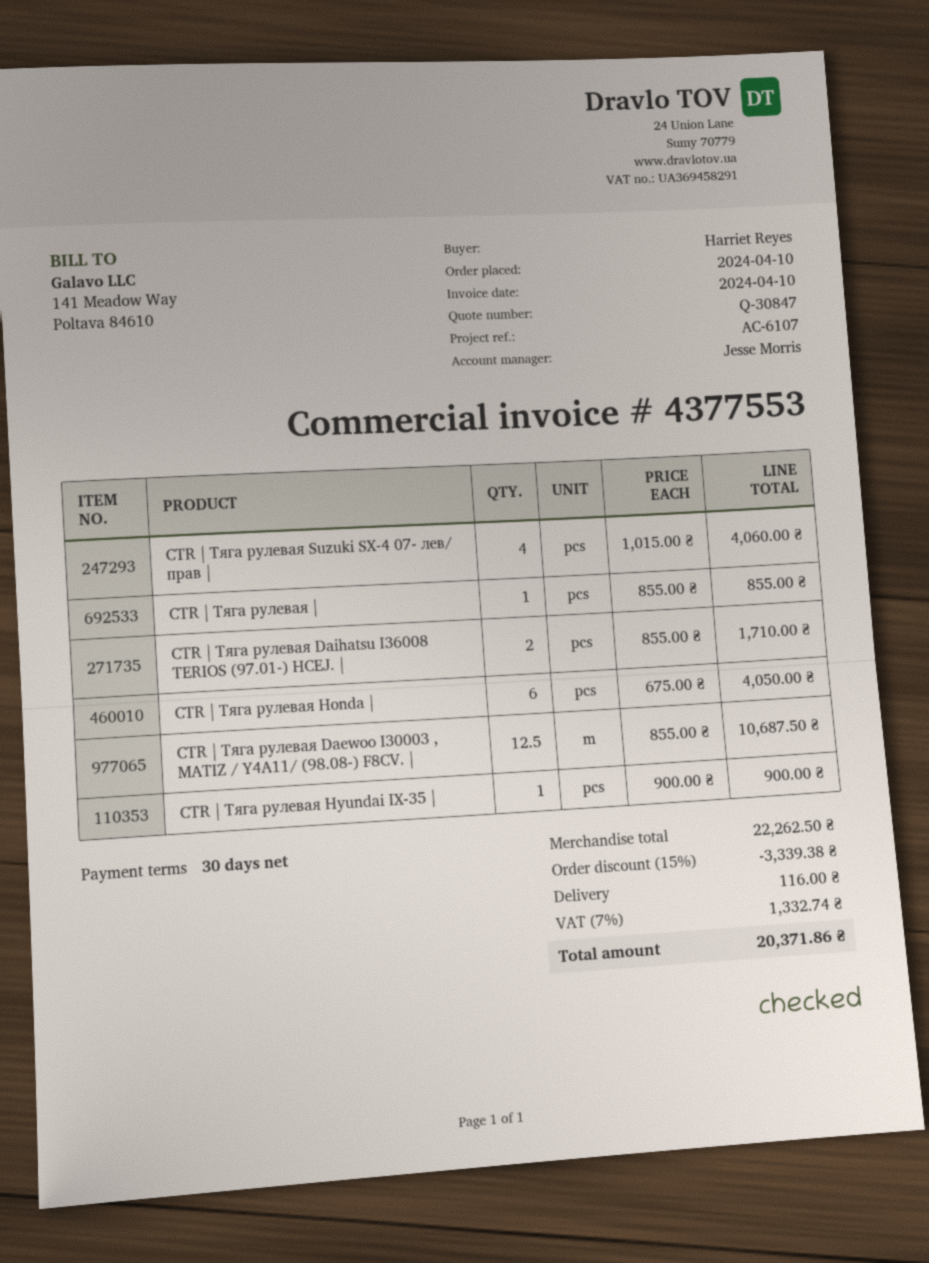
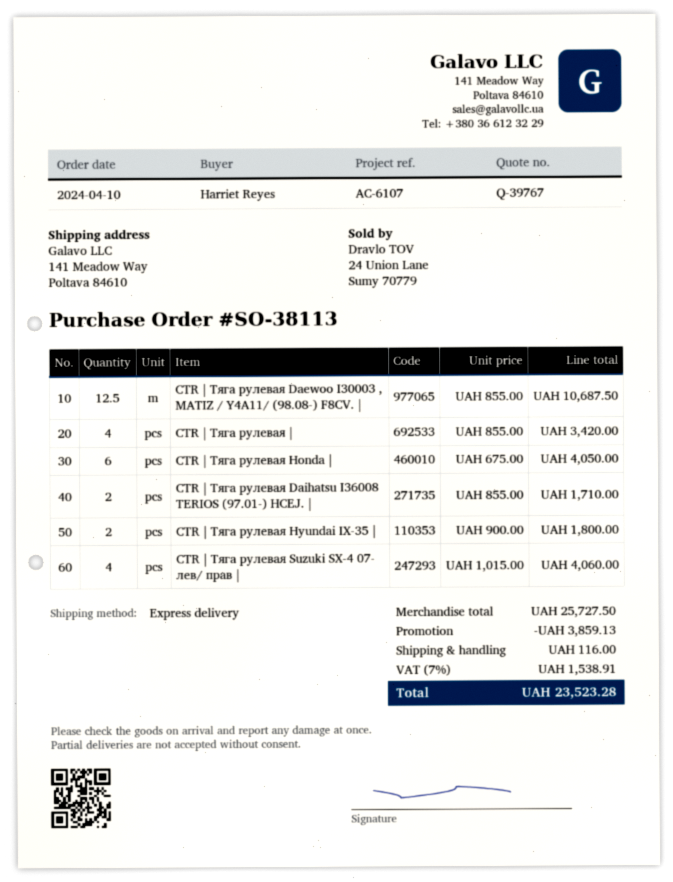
quote number: Q-30847 -> Q-39767
CTR | Тяга рулевая |: 1 x 855.00 = 855.00 -> 4 x 855.00 = 3420.00
CTR | Тяга рулевая Hyundai IX-35 |: 1 x 900.00 = 900.00 -> 2 x 900.00 = 1800.00
subtotal: 22262.50 -> 25727.50
discount: 3339.38 -> 3859.13
tax: 7% = 1332.74 -> 7% = 1538.91
total: 20371.86 -> 23523.28

